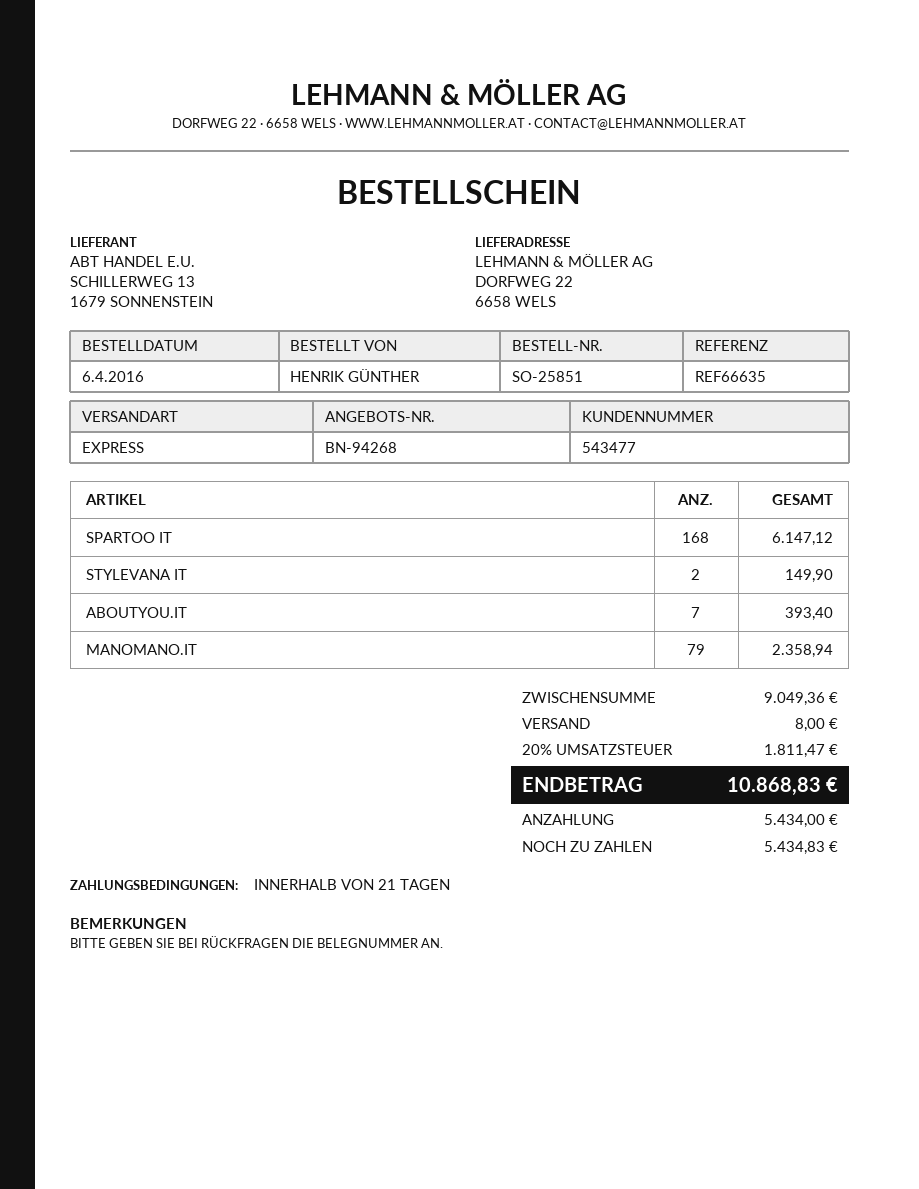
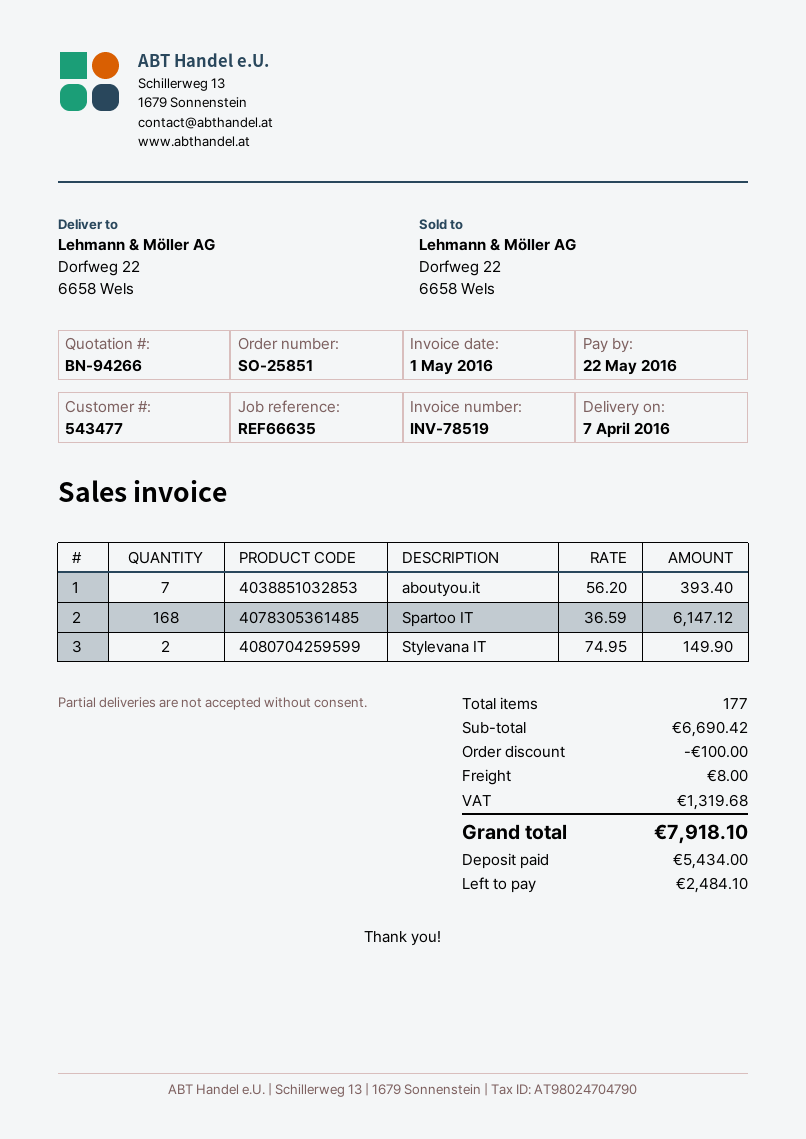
quote number: BN-94268 -> BN-94266
MANOMANO.IT: 79 for 2358.94 -> none
subtotal: 9049.36 -> 6690.42
discount: none -> 100.00
tax: 1811.47 -> 1319.68
total: 10868.83 -> 7918.10
balance: 5434.83 -> 2484.10

